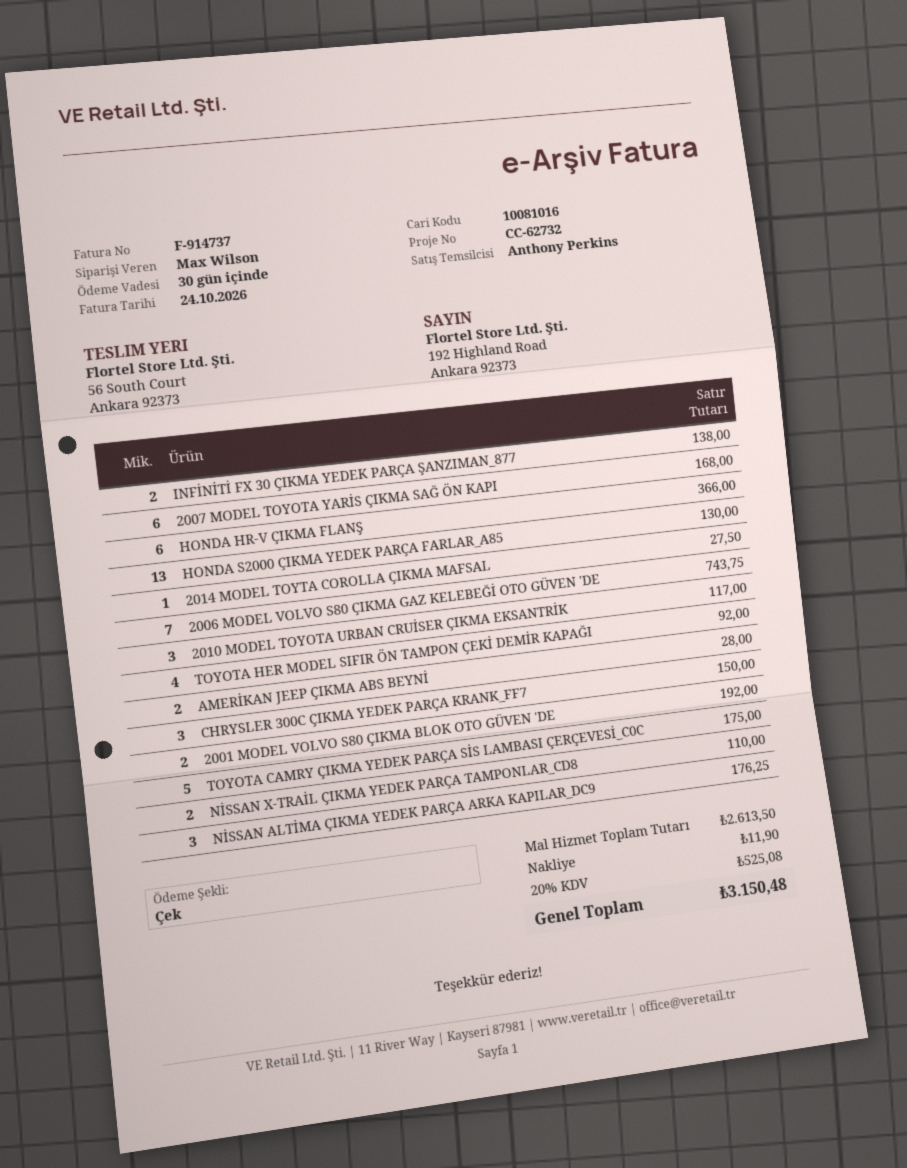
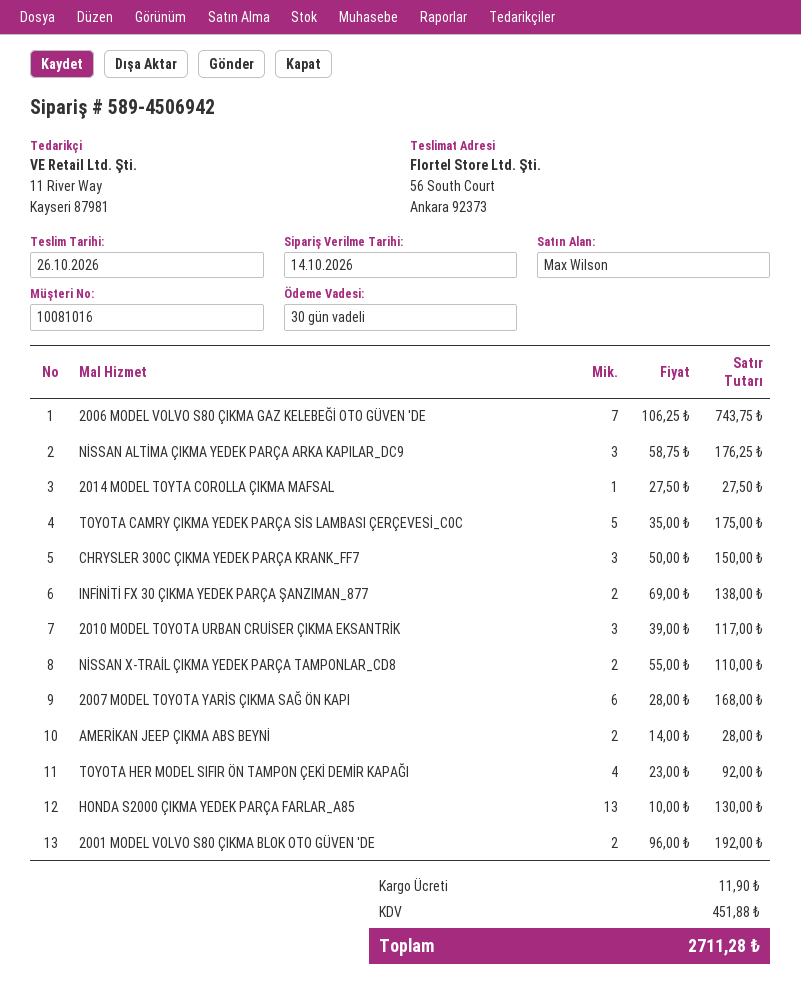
HONDA HR-V ÇIKMA FLANŞ: 6 for 366.00 -> none
tax: 525.08 -> 451.88
total: 3150.48 -> 2711.28

